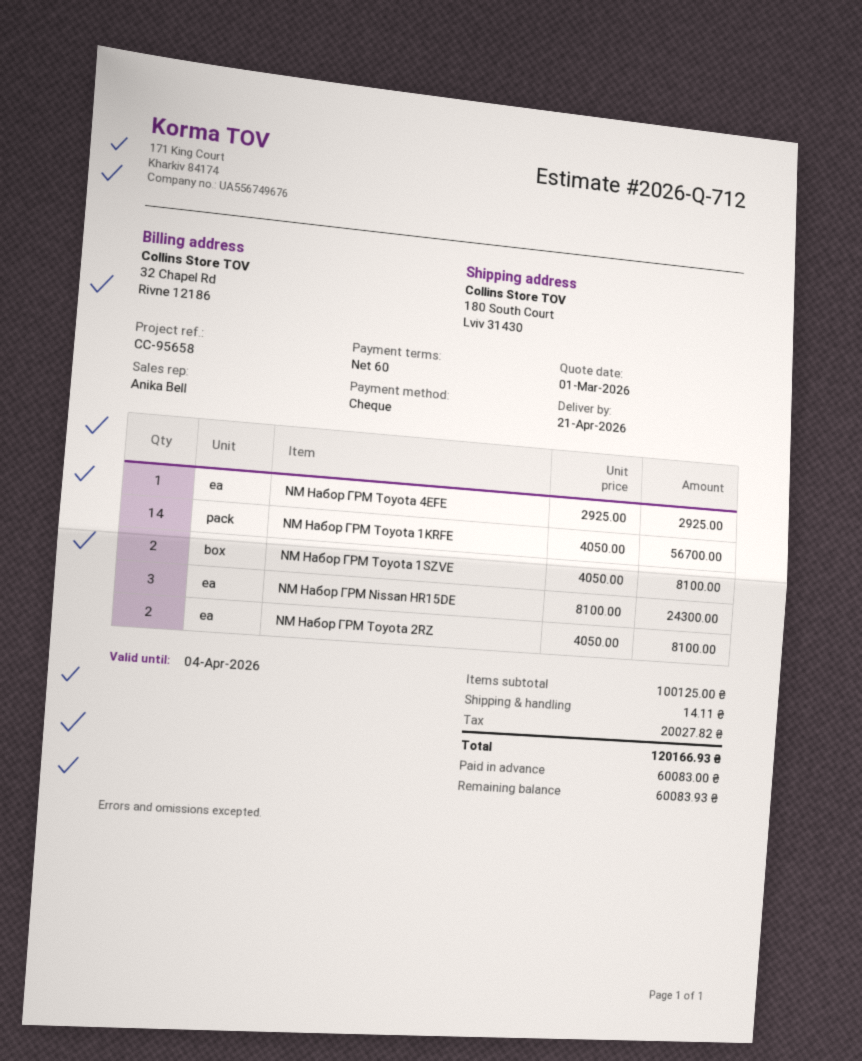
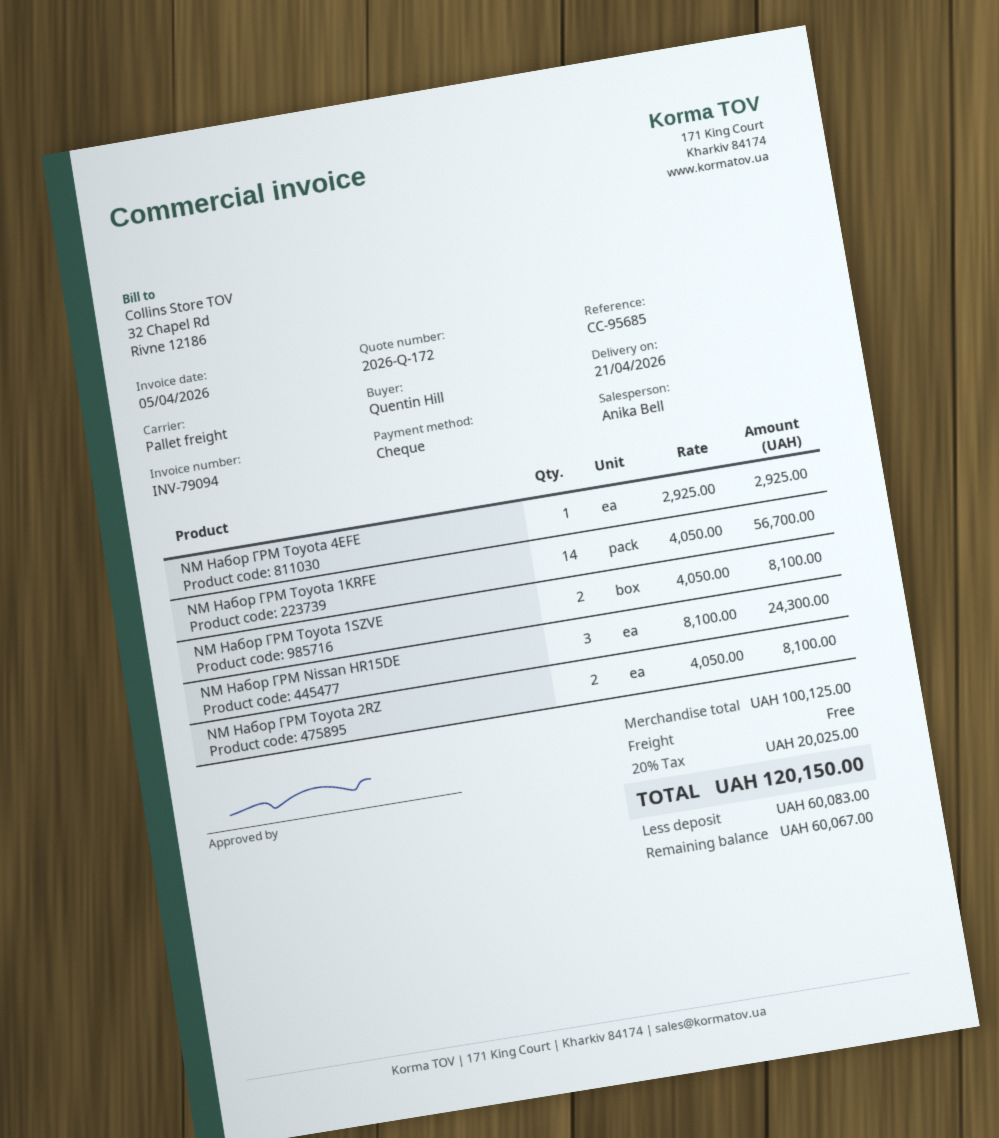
quote number: 2026-Q-712 -> 2026-Q-172
reference: CC-95658 -> CC-95685
shipping: 14.11 -> 0.00
tax: 20027.82 -> 20025.00
total: 120166.93 -> 120150.00
balance: 60083.93 -> 60067.00

